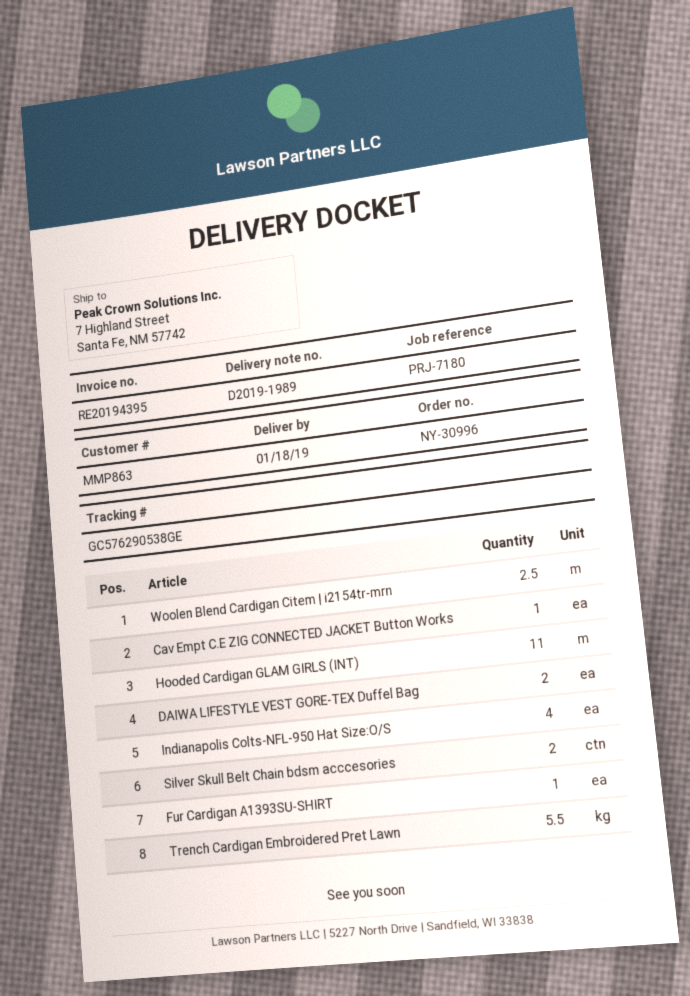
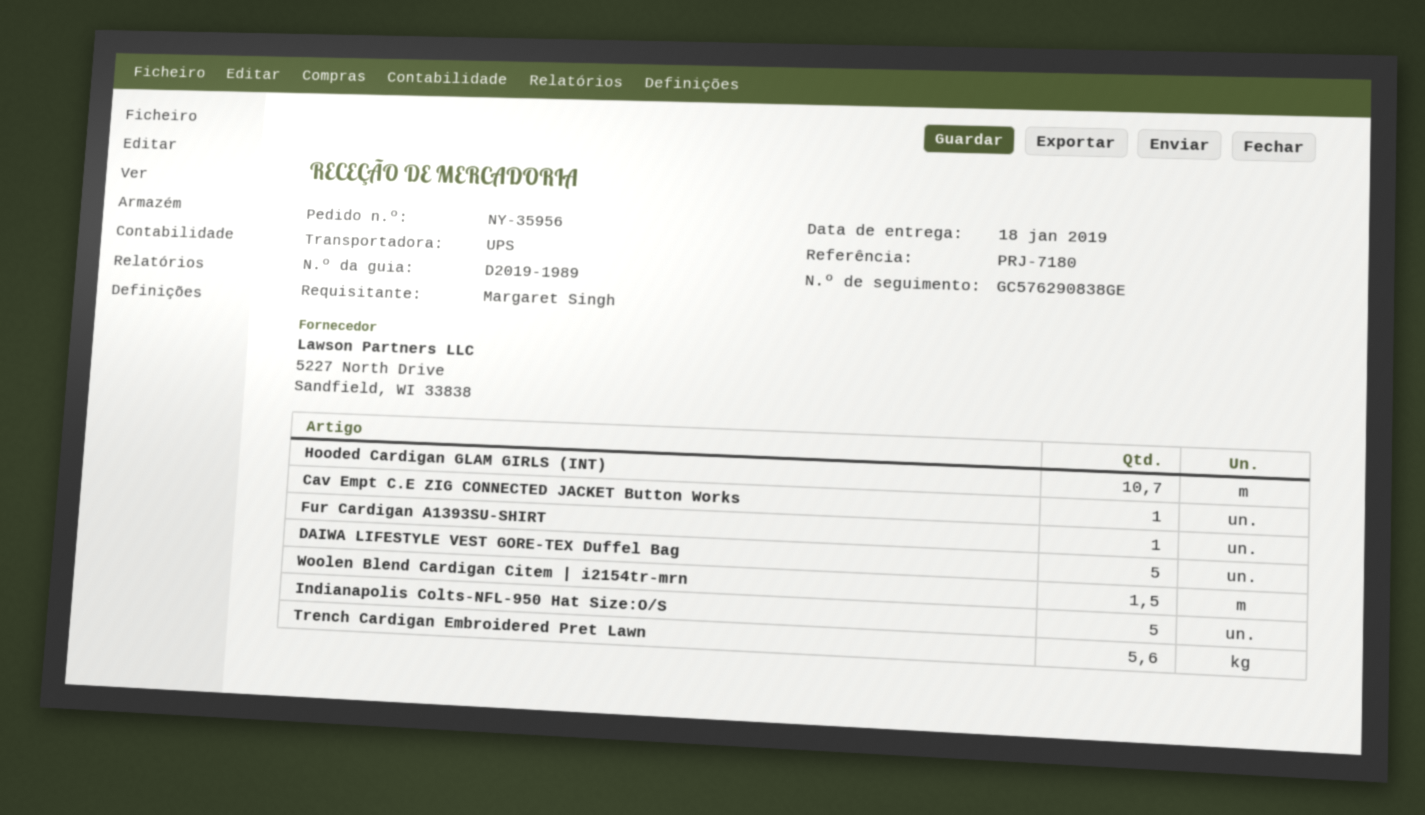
order number: NY-30996 -> NY-35956
tracking number: GC576290538GE -> GC576290838GE
Woolen Blend Cardigan Citem | i2154tr-mrn: 2.5 -> 1.5
Hooded Cardigan GLAM GIRLS (INT): 11 -> 10.7
DAIWA LIFESTYLE VEST GORE-TEX Duffel Bag: 2 -> 5
Indianapolis Colts-NFL-950 Hat Size:O/S: 4 -> 5
Silver Skull Belt Chain bdsm acccesories: 2 -> none
Trench Cardigan Embroidered Pret Lawn: 5.5 -> 5.6

